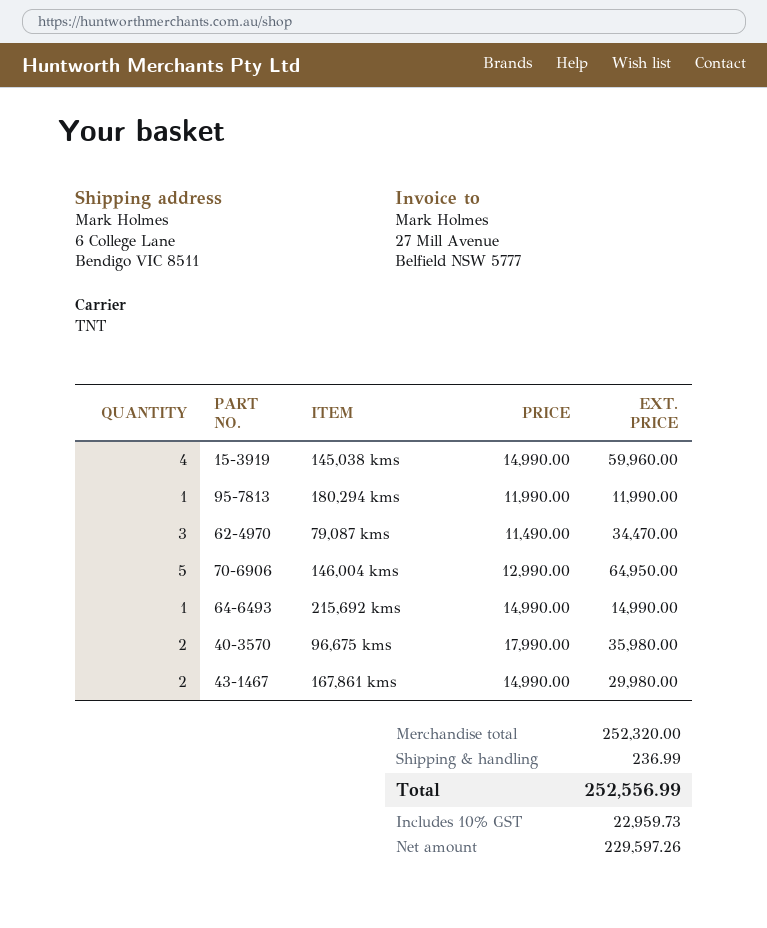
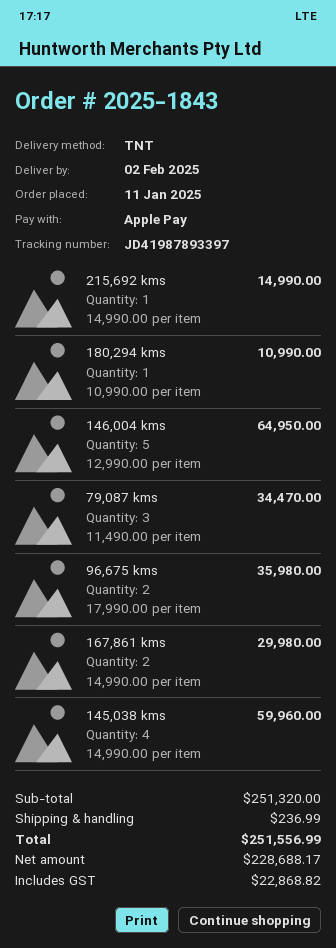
180,294 kms: 1 x 11990.00 = 11990.00 -> 1 x 10990.00 = 10990.00
subtotal: 252320.00 -> 251320.00
net: 229597.26 -> 228688.17
tax: 22959.73 -> 22868.82
total: 252556.99 -> 251556.99

